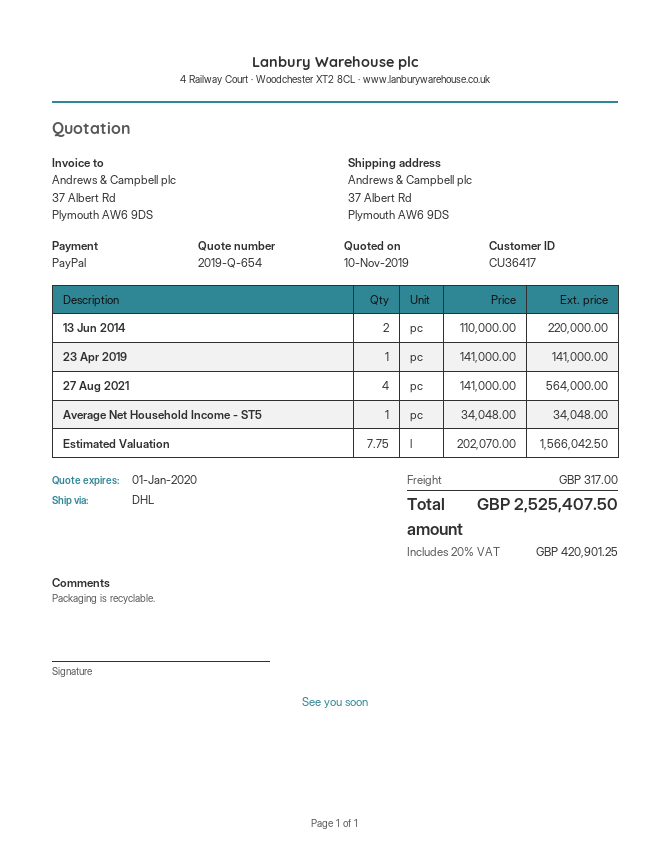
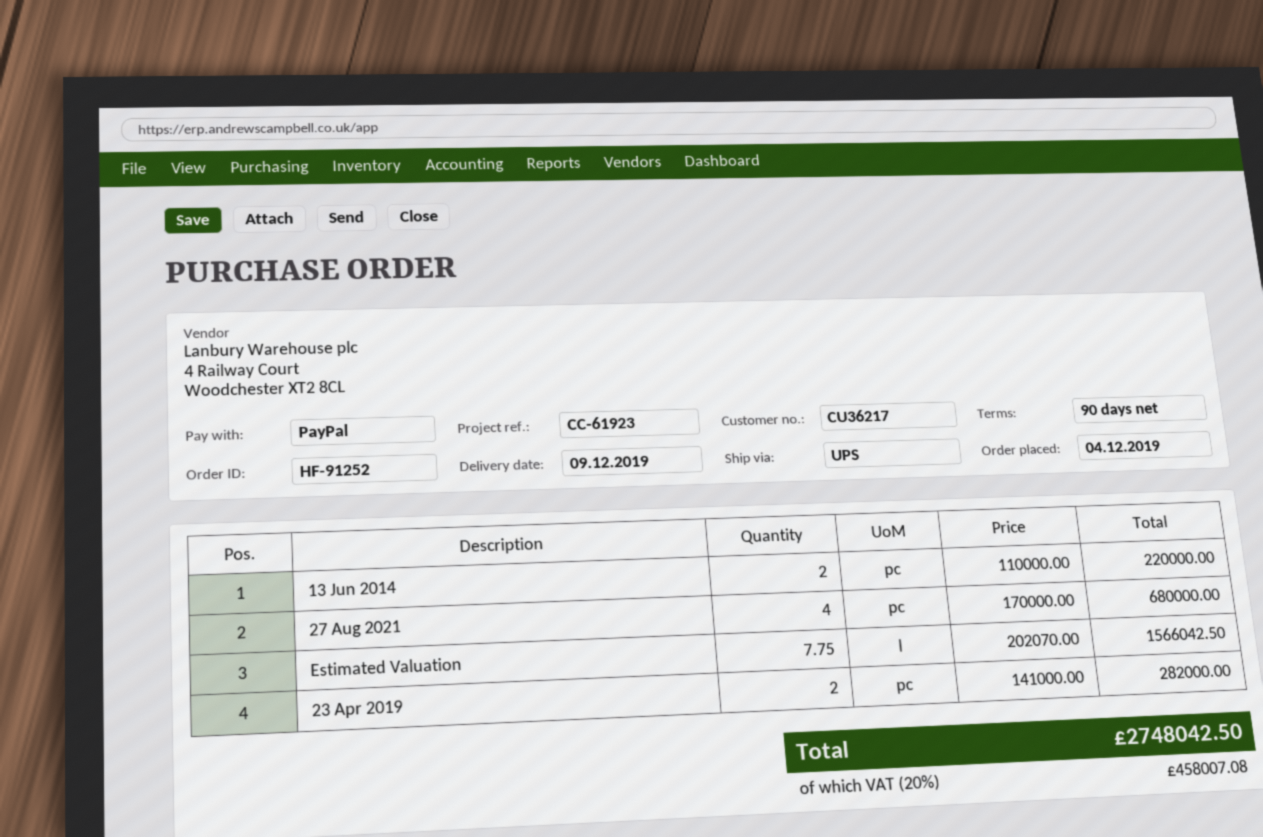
customer number: CU36417 -> CU36217
shipping method: DHL -> UPS
23 Apr 2019: 1 x 141000.00 = 141000.00 -> 2 x 141000.00 = 282000.00
27 Aug 2021: 4 x 141000.00 = 564000.00 -> 4 x 170000.00 = 680000.00
Average Net Household Income - ST5: 1 x 34048.00 = 34048.00 -> none
shipping: 317.00 -> none
tax: 20% = 420901.25 -> 20% = 458007.08
total: 2525407.50 -> 2748042.50

